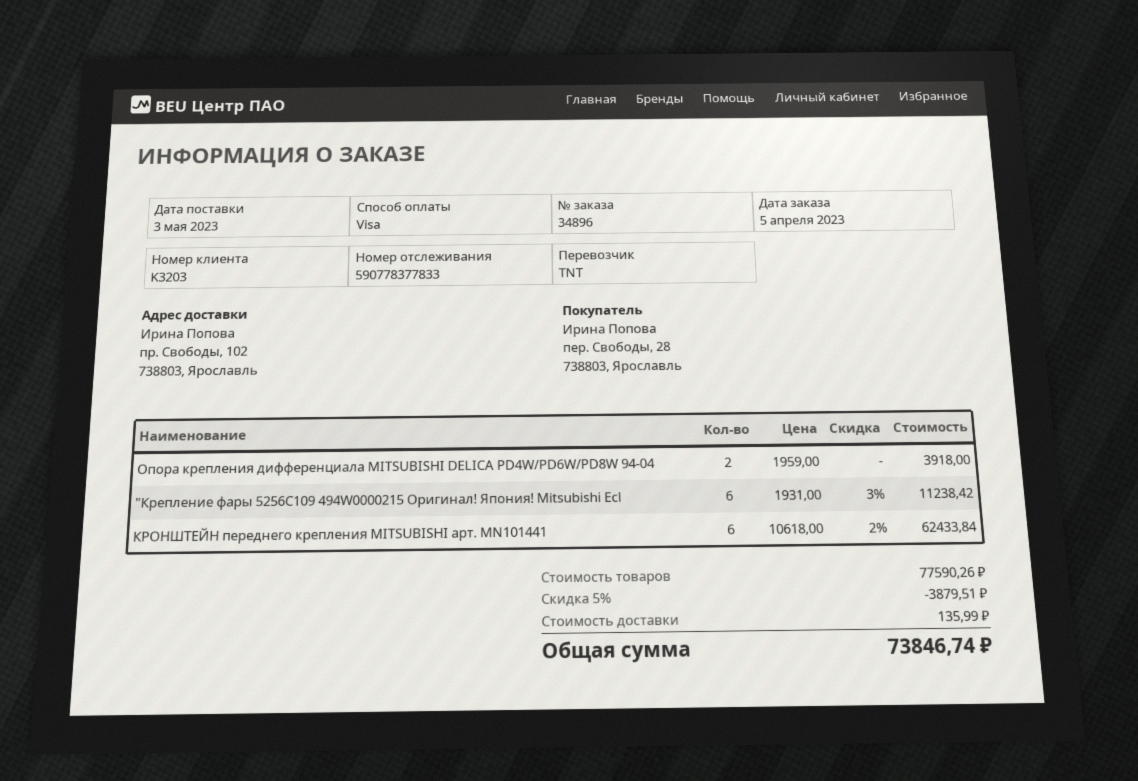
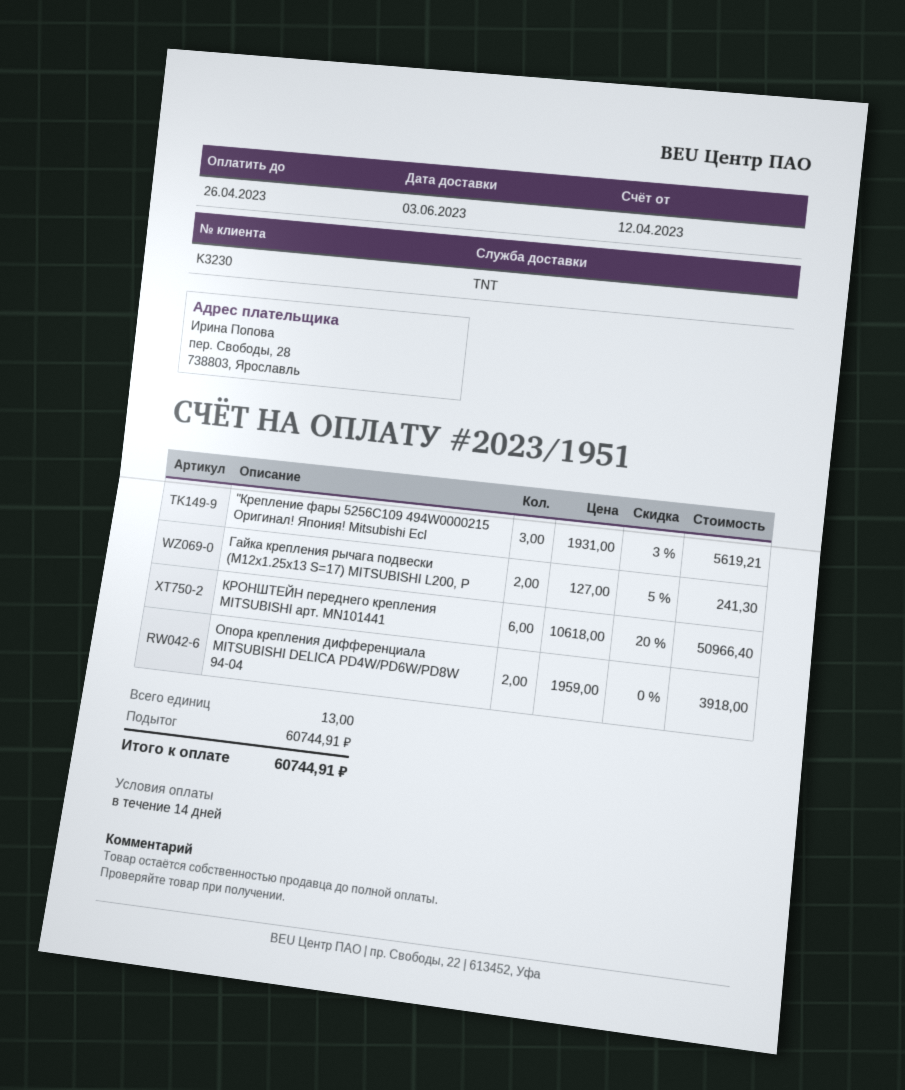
delivery date: 2023-05-03 -> 2023-06-03
customer number: K3203 -> K3230
"Крепление фары 5256C109 494W0000215 Оригинал! Япония! Mitsubishi Ecl: 6 x 1931.00 - 3% = 11238.42 -> 3 x 1931.00 - 3% = 5619.21
КРОНШТЕЙН переднего крепления MITSUBISHI арт. MN101441: 6 x 10618.00 - 2% = 62433.84 -> 6 x 10618.00 - 20% = 50966.40
Гайка крепления рычага подвески (M12x1.25x13 S=17) MITSUBISHI L200, P: none -> 2 x 127.00 - 5% = 241.30
subtotal: 77590.26 -> 60744.91
discount: 5% = 3879.51 -> none
shipping: 135.99 -> none
total: 73846.74 -> 60744.91

